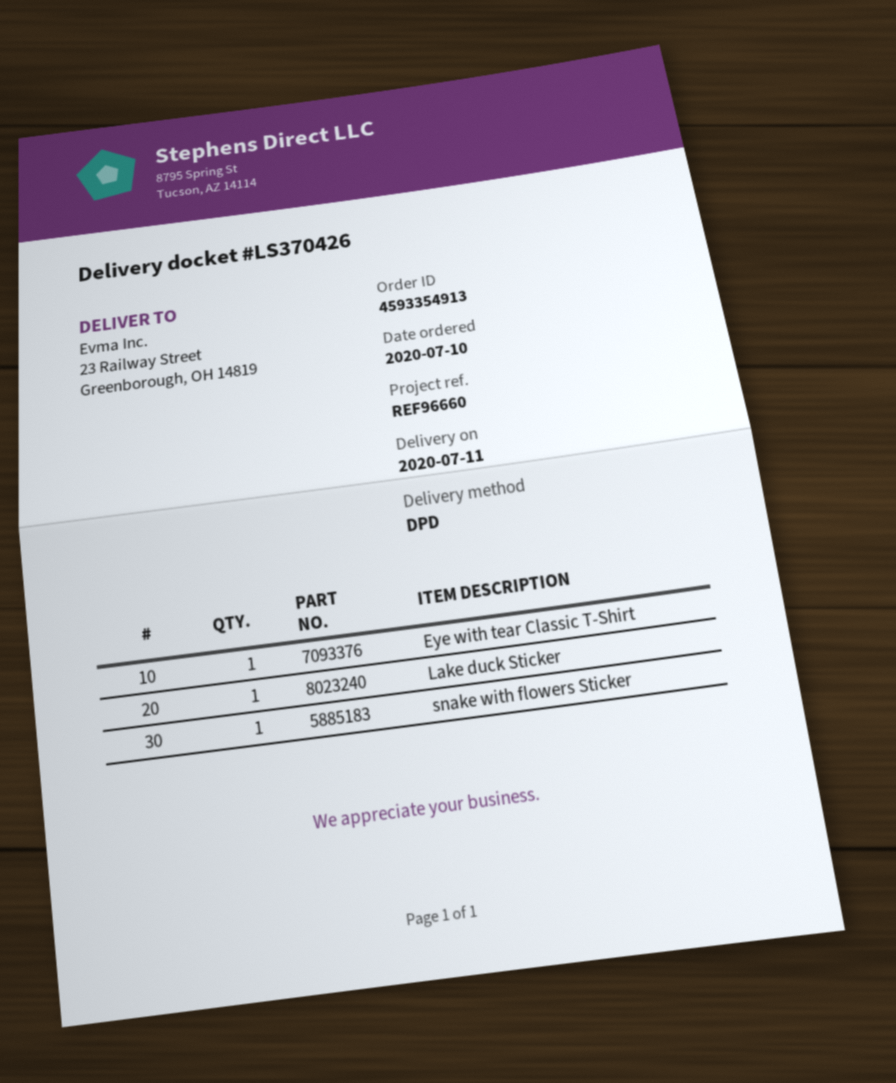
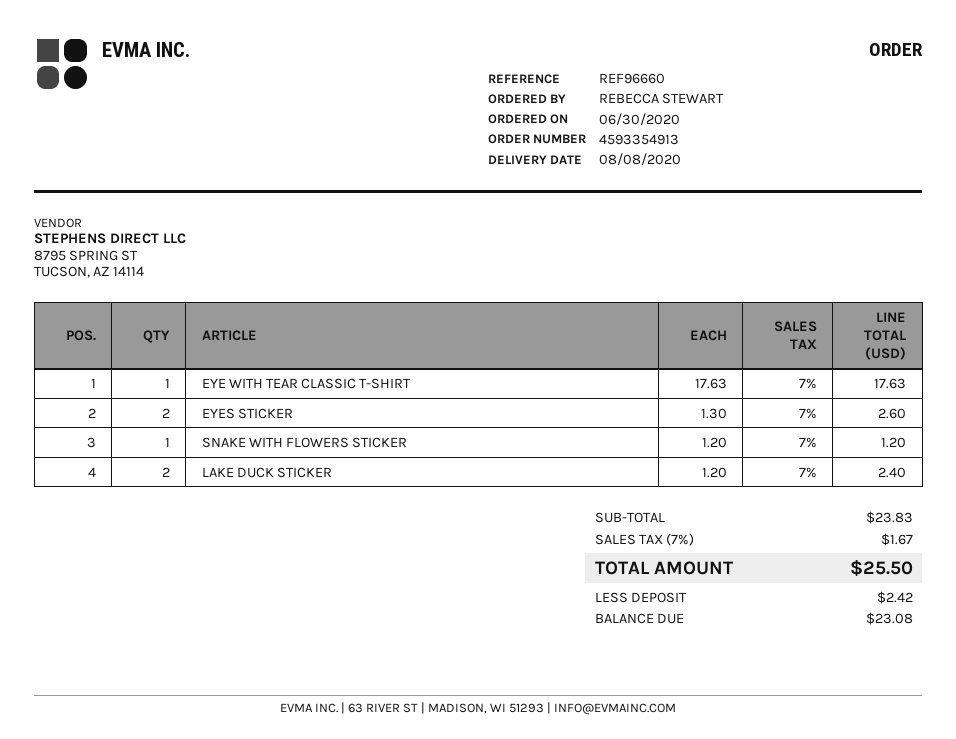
order date: 2020-07-10 -> 2020-06-30
delivery date: 2020-07-11 -> 2020-08-08
Lake duck Sticker: 1 -> 2
EYES STICKER: none -> 2

